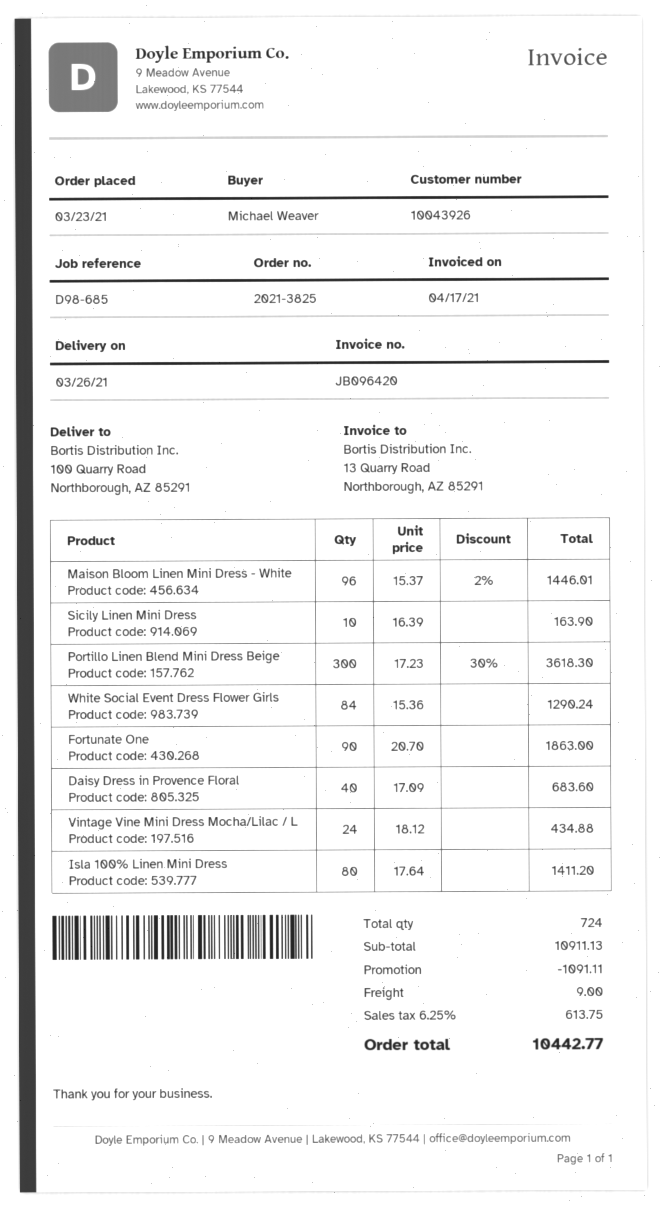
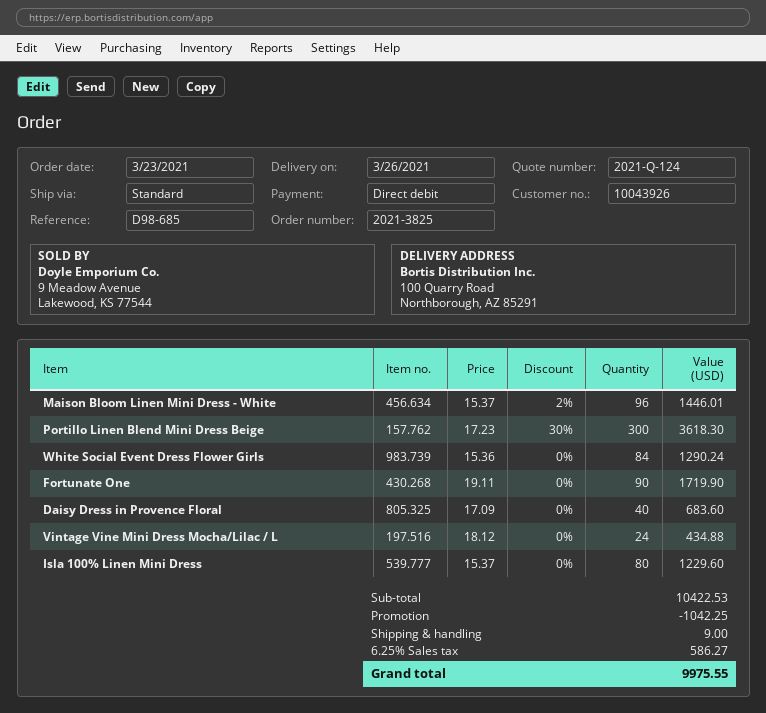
Sicily Linen Mini Dress: 10 x 16.39 = 163.90 -> none
Fortunate One: 90 x 20.70 = 1863.00 -> 90 x 19.11 = 1719.90
Isla 100% Linen Mini Dress: 80 x 17.64 = 1411.20 -> 80 x 15.37 = 1229.60
subtotal: 10911.13 -> 10422.53
discount: 1091.11 -> 1042.25
tax: 6.25% = 613.75 -> 6.25% = 586.27
total: 10442.77 -> 9975.55

